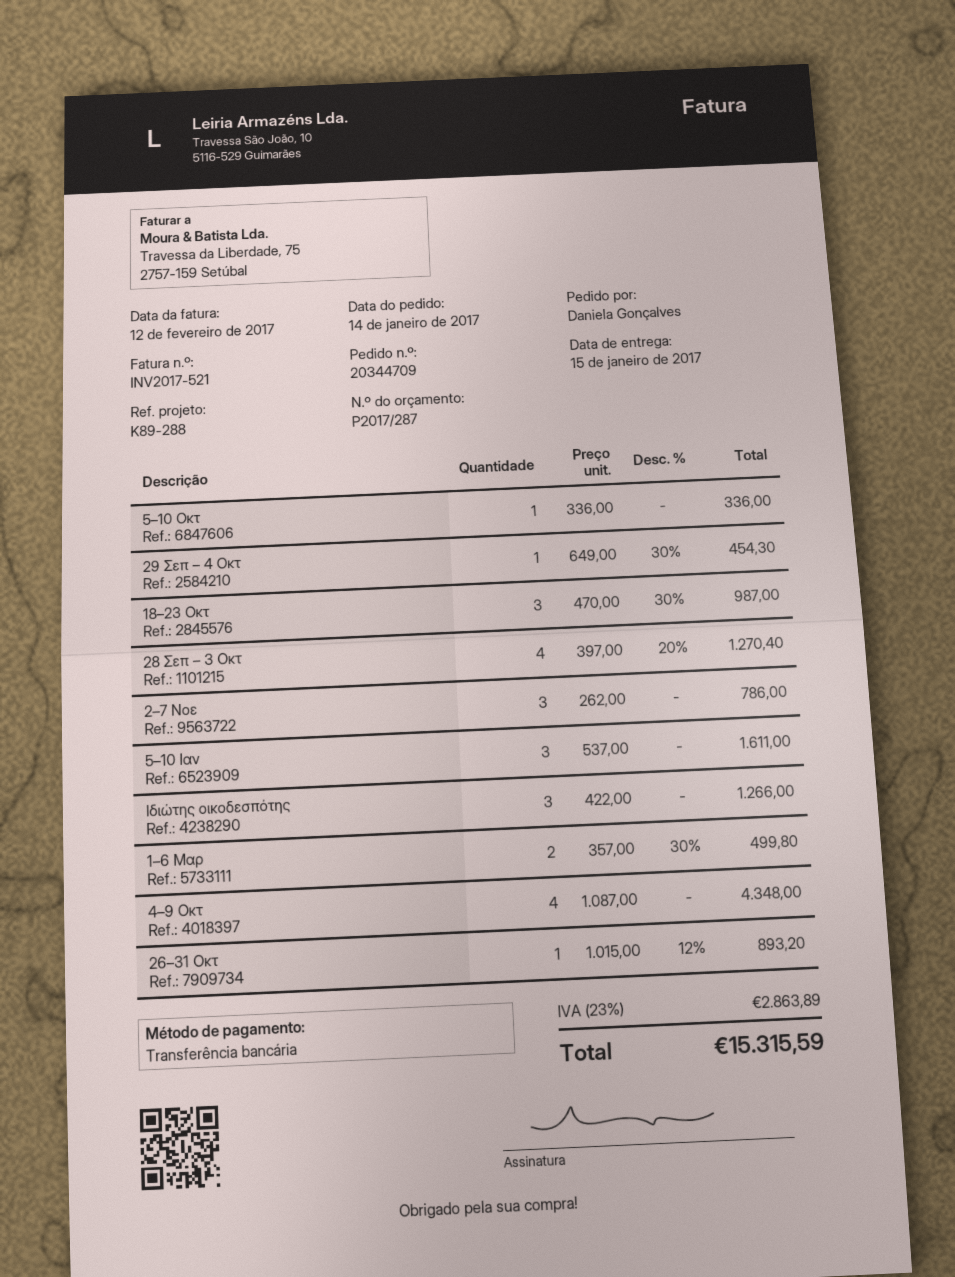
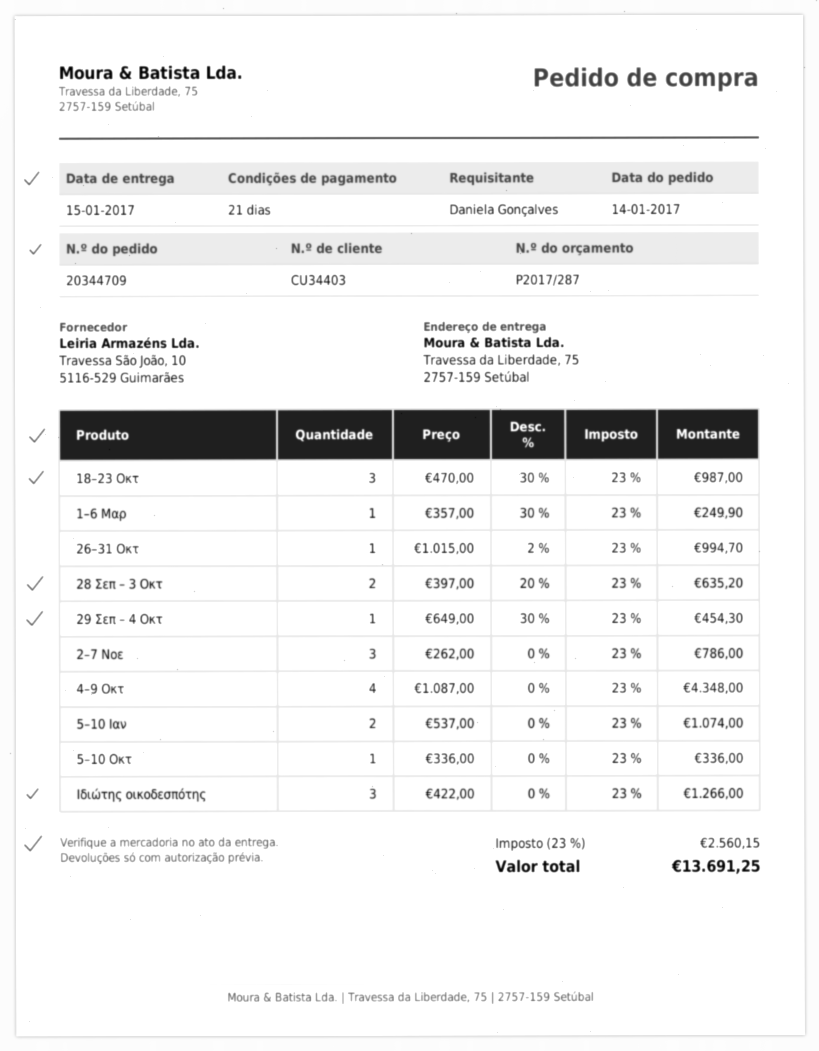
28 Σεπ – 3 Οκτ: 4 x 397.00 - 20% = 1270.40 -> 2 x 397.00 - 20% = 635.20
5–10 Ιαν: 3 x 537.00 = 1611.00 -> 2 x 537.00 = 1074.00
1–6 Μαρ: 2 x 357.00 - 30% = 499.80 -> 1 x 357.00 - 30% = 249.90
26–31 Οκτ: 1 x 1015.00 - 12% = 893.20 -> 1 x 1015.00 - 2% = 994.70
tax: 23% = 2863.89 -> 23% = 2560.15
total: 15315.59 -> 13691.25

